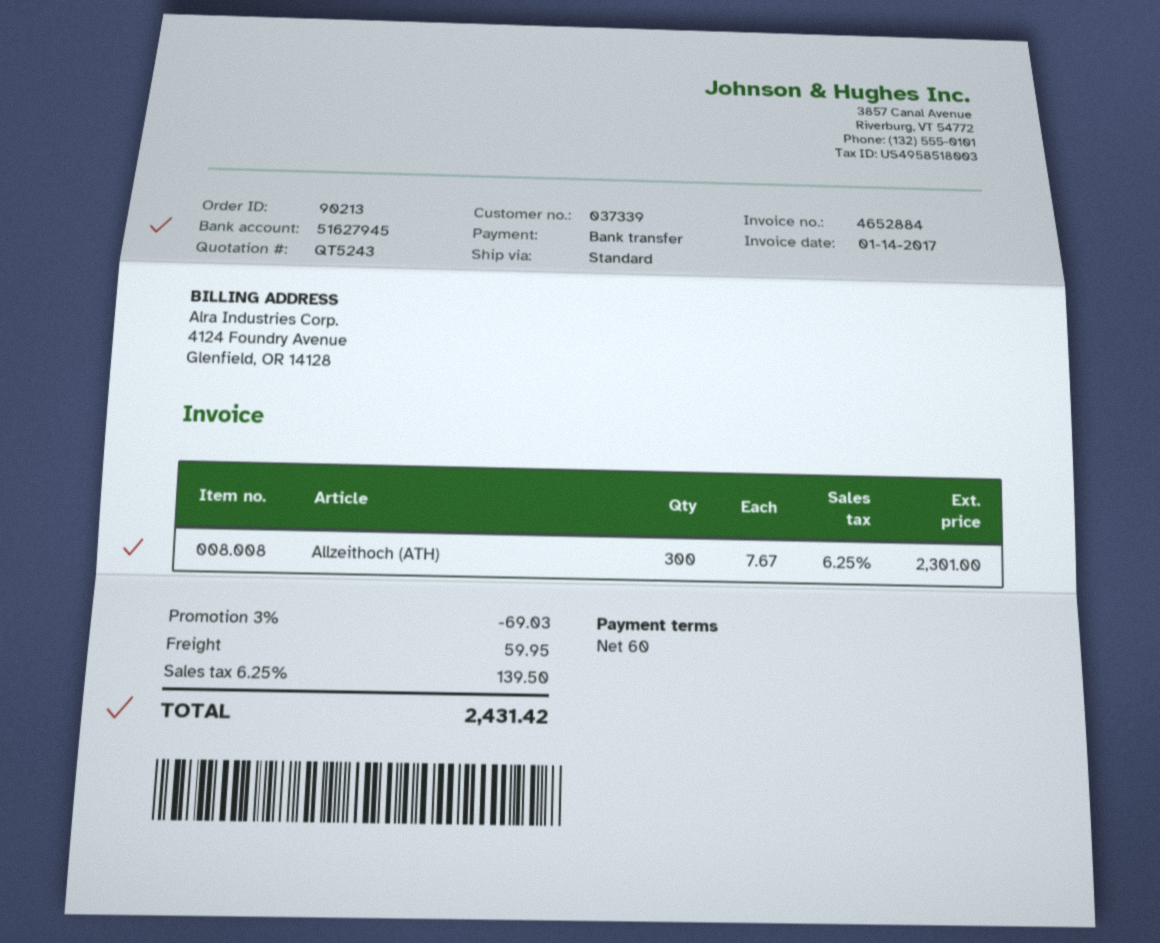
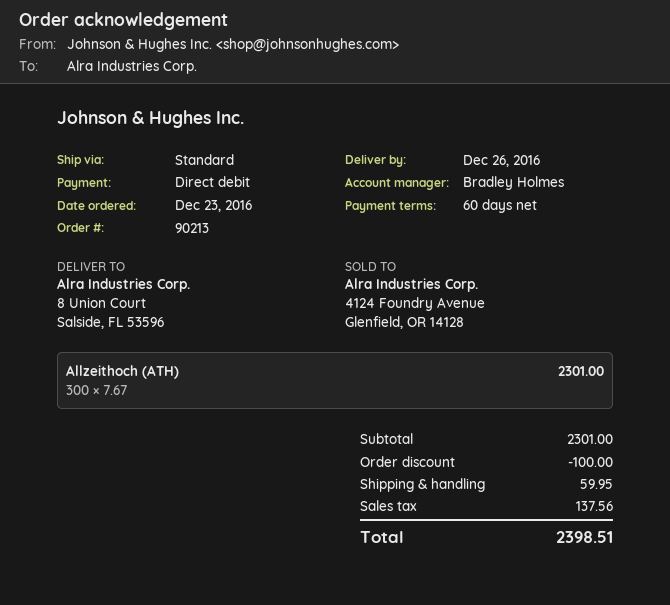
payment method: bank transfer -> direct debit
discount: 69.03 -> 100.00
tax: 139.50 -> 137.56
total: 2431.42 -> 2398.51

